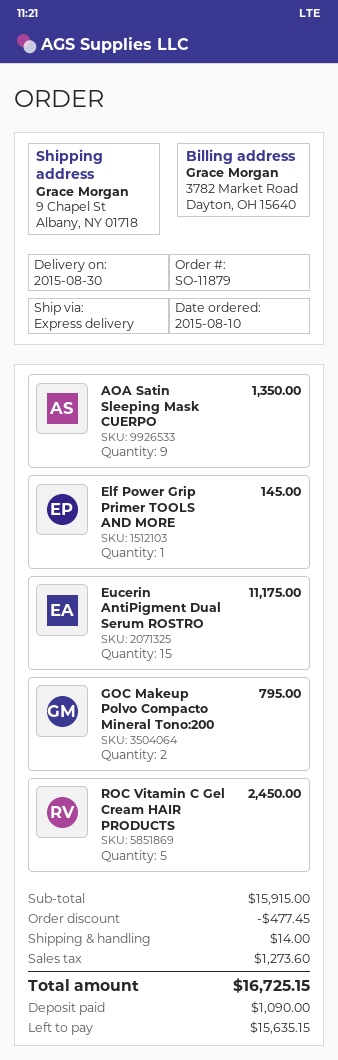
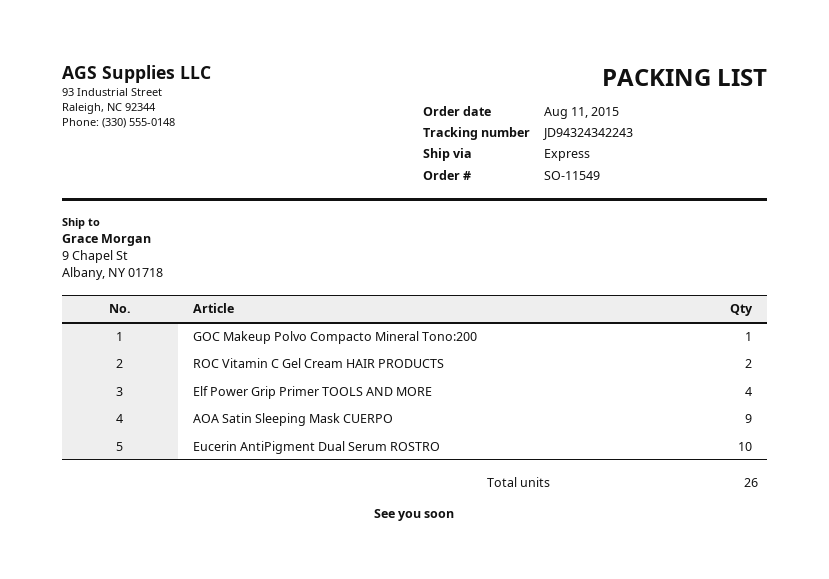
order number: SO-11879 -> SO-11549
order date: 2015-08-10 -> 2015-08-11
Elf Power Grip Primer TOOLS AND MORE: 1 -> 4
Eucerin AntiPigment Dual Serum ROSTRO: 15 -> 10
GOC Makeup Polvo Compacto Mineral Tono:200: 2 -> 1
ROC Vitamin C Gel Cream HAIR PRODUCTS: 5 -> 2

